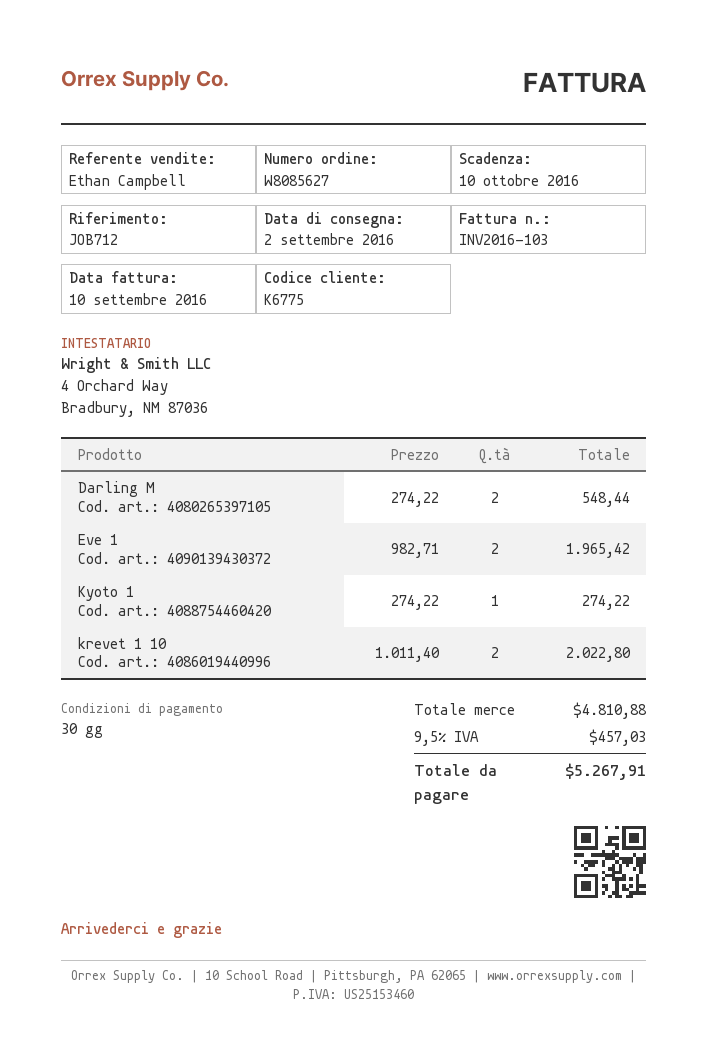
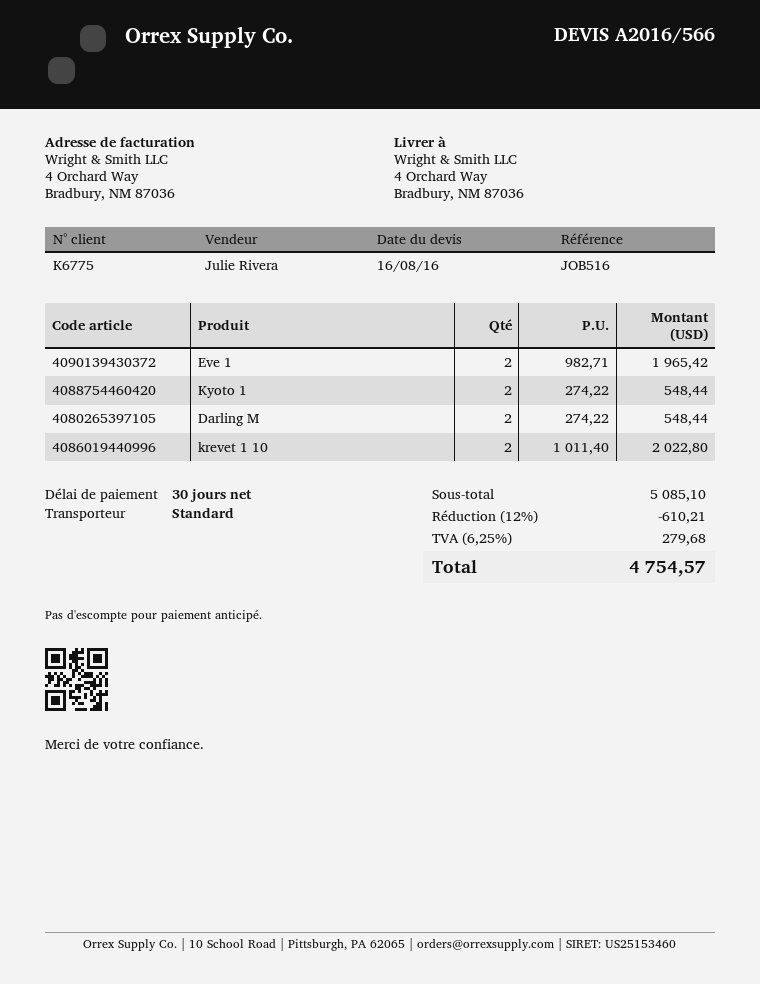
reference: JOB712 -> JOB516
sales rep: Ethan Campbell -> Julie Rivera
Kyoto 1: 1 x 274.22 = 274.22 -> 2 x 274.22 = 548.44
subtotal: 4810.88 -> 5085.10
discount: none -> 12% = 610.21
tax: 9.5% = 457.03 -> 6.25% = 279.68
total: 5267.91 -> 4754.57

